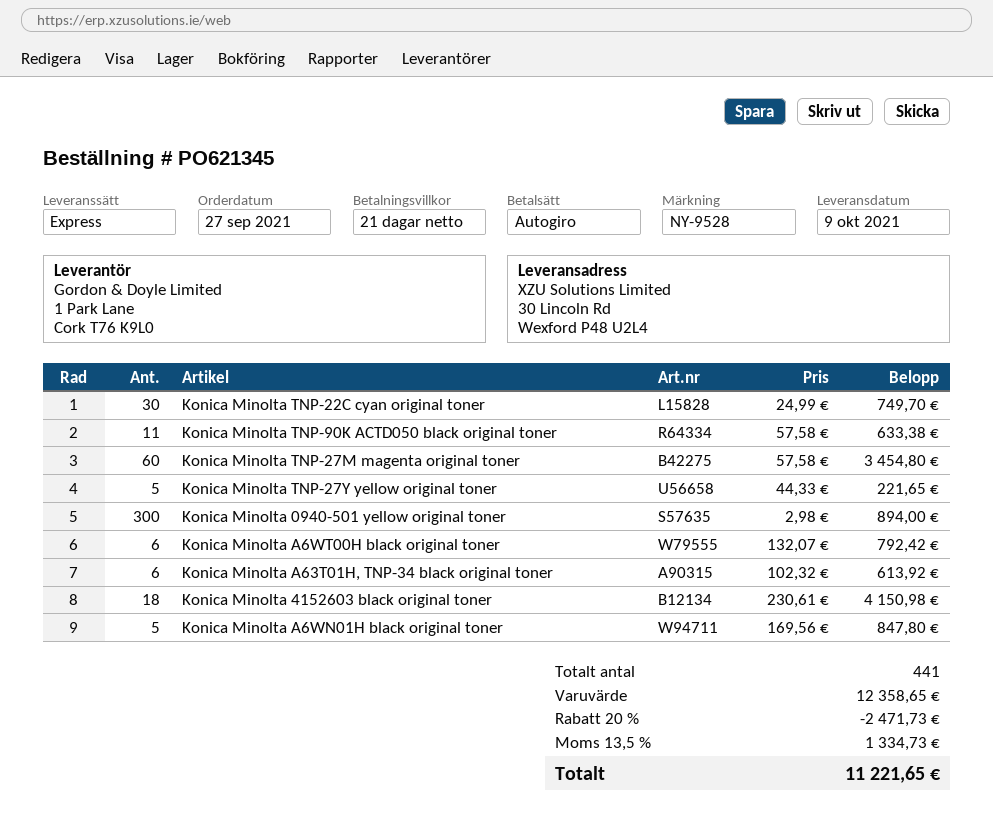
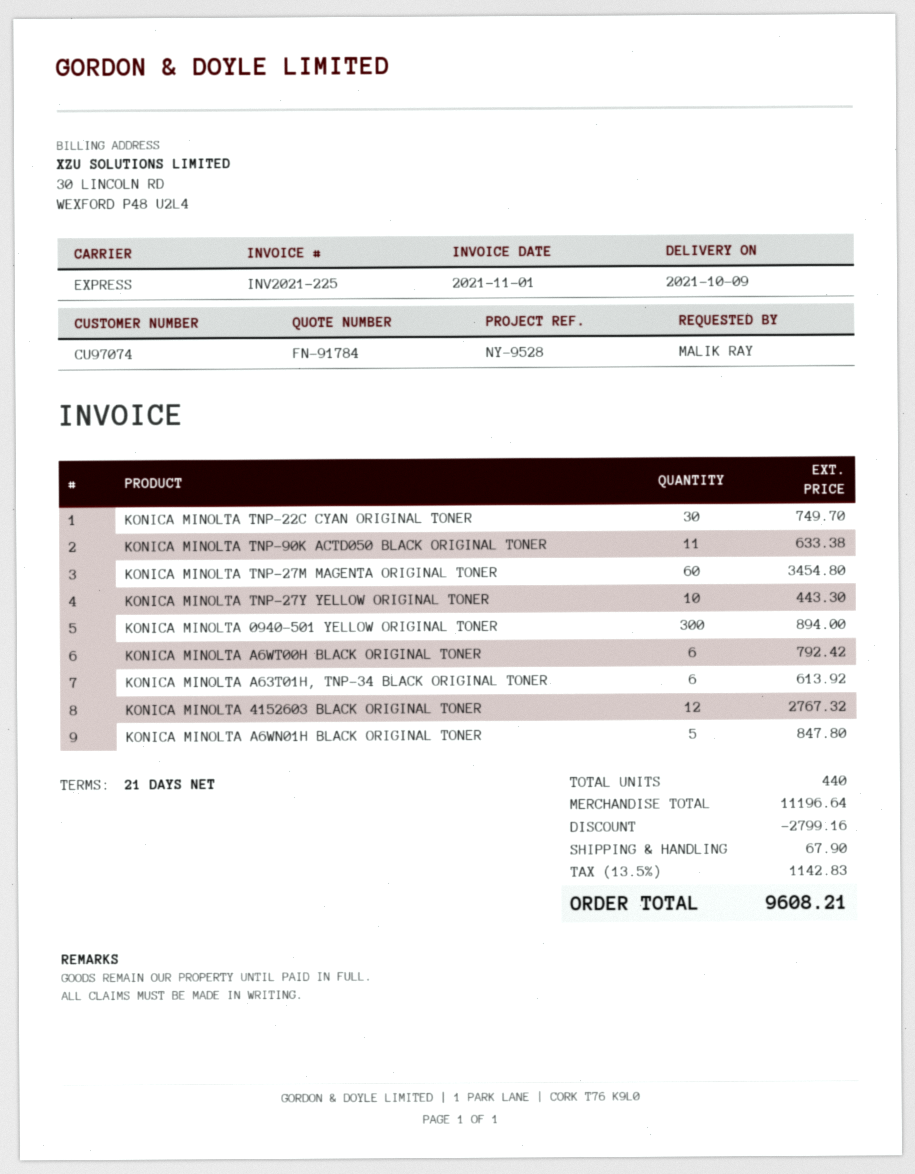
Konica Minolta TNP-27Y yellow original toner: 5 for 221.65 -> 10 for 443.30
Konica Minolta 4152603 black original toner: 18 for 4150.98 -> 12 for 2767.32
total quantity: 441 -> 440
subtotal: 12358.65 -> 11196.64
discount: 2471.73 -> 2799.16
shipping: none -> 67.90
tax: 13.5% = 1334.73 -> 13.5% = 1142.83
total: 11221.65 -> 9608.21

